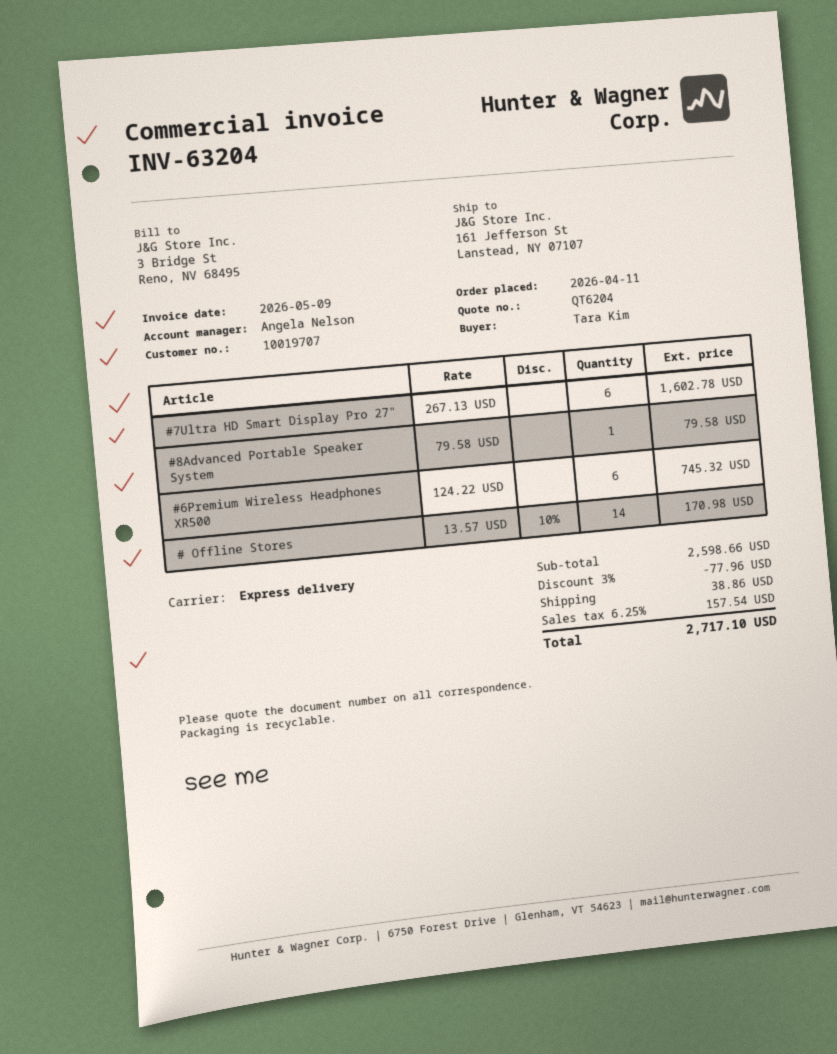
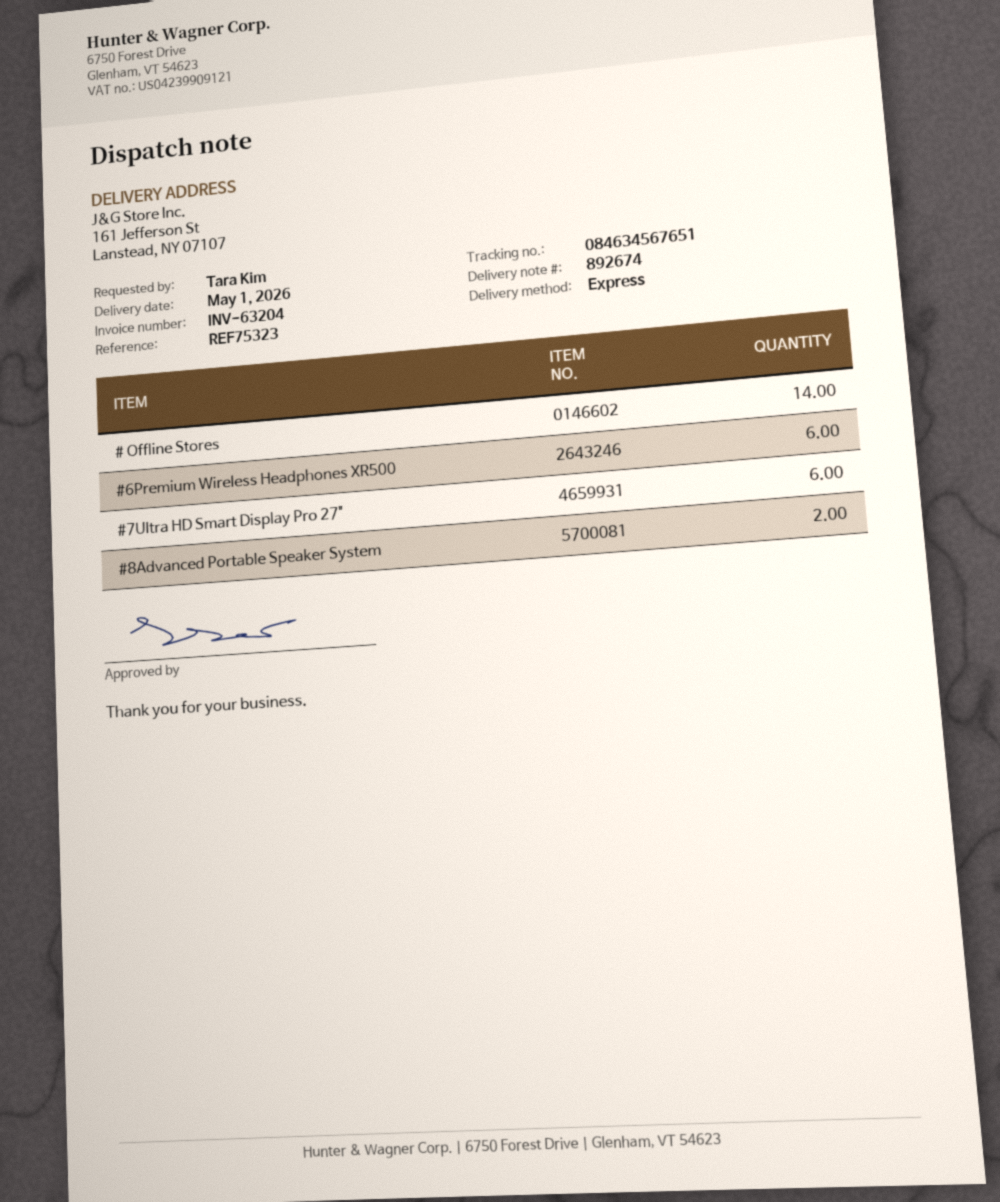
#8Advanced Portable Speaker System: 1 -> 2

